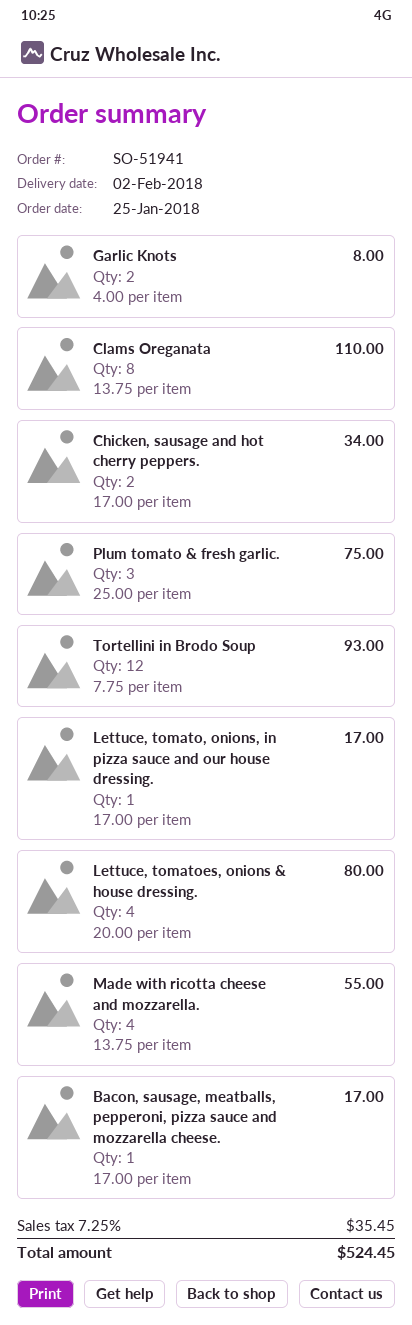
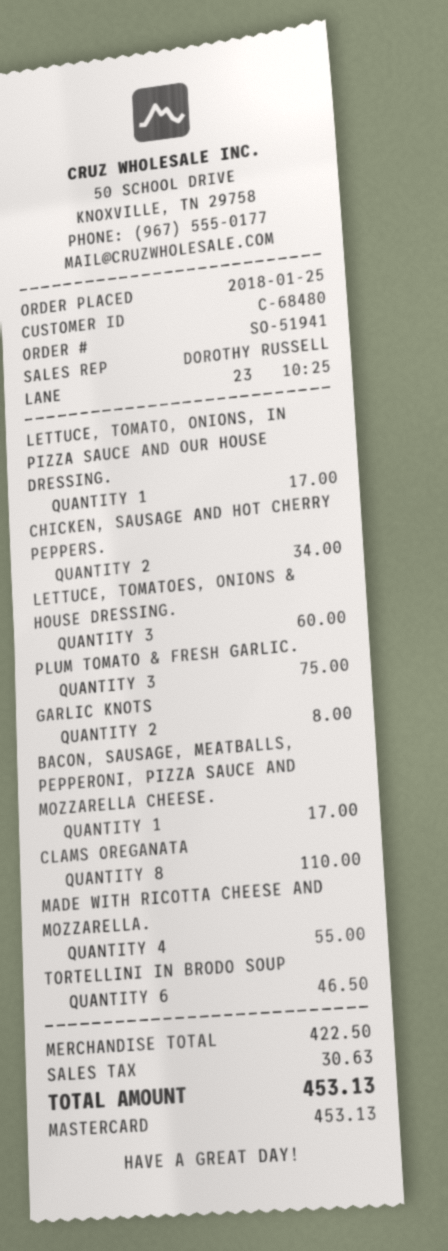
Tortellini in Brodo Soup: 12 for 93.00 -> 6 for 46.50
Lettuce, tomatoes, onions & house dressing.: 4 for 80.00 -> 3 for 60.00
tax: 35.45 -> 30.63
total: 524.45 -> 453.13

